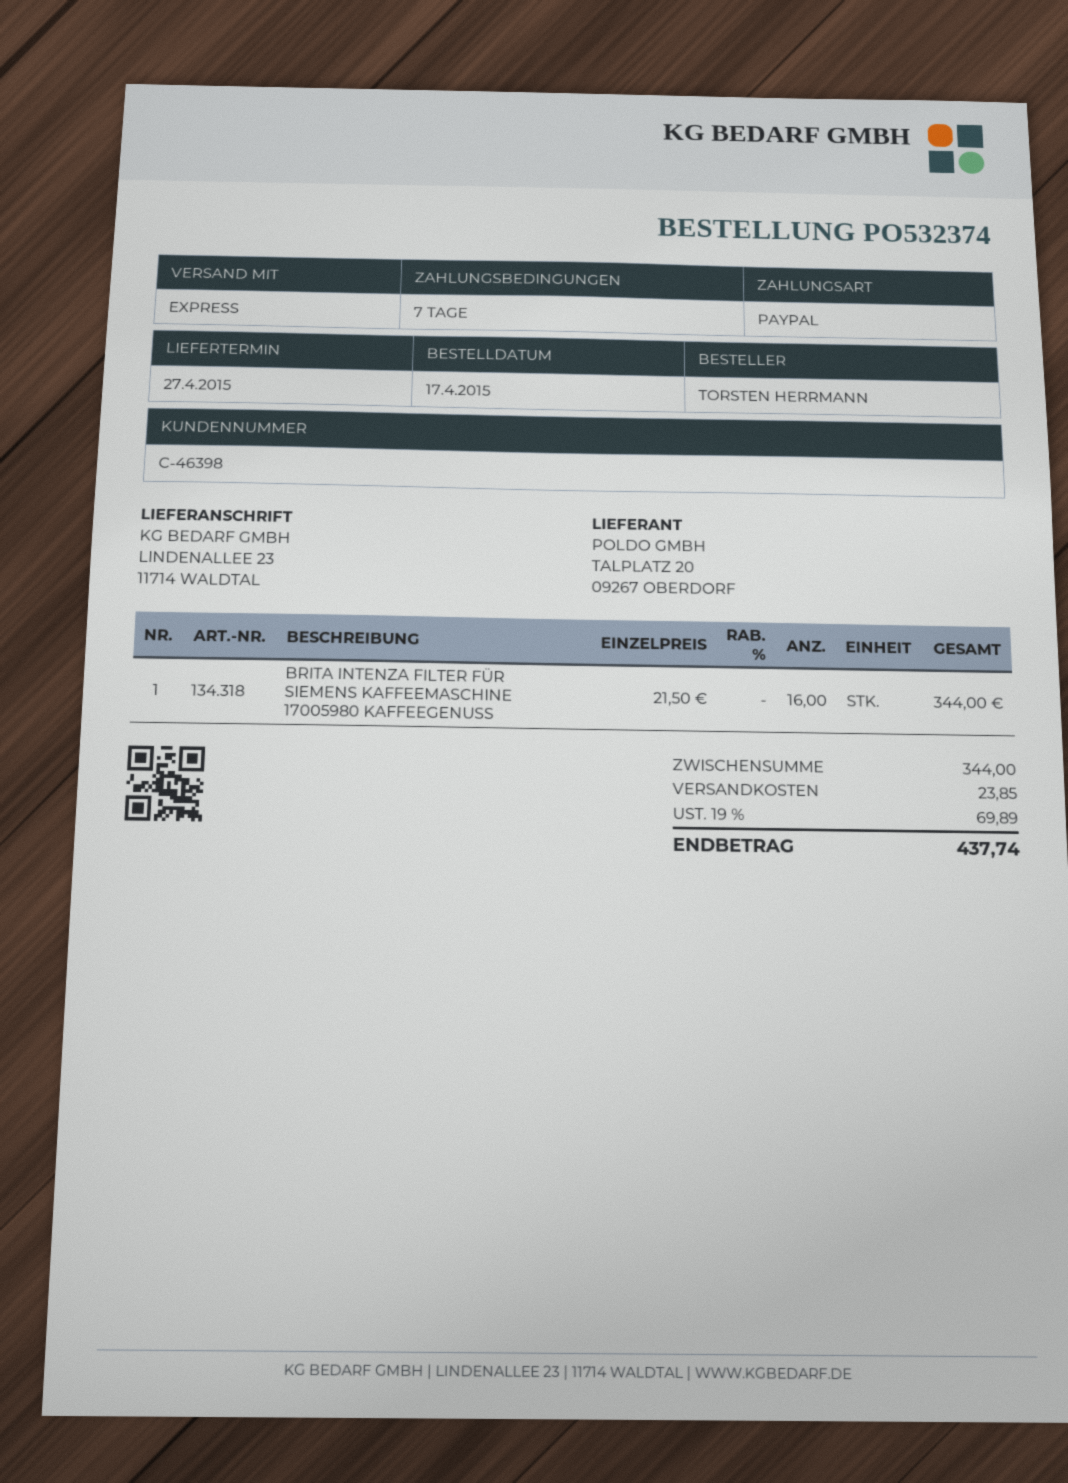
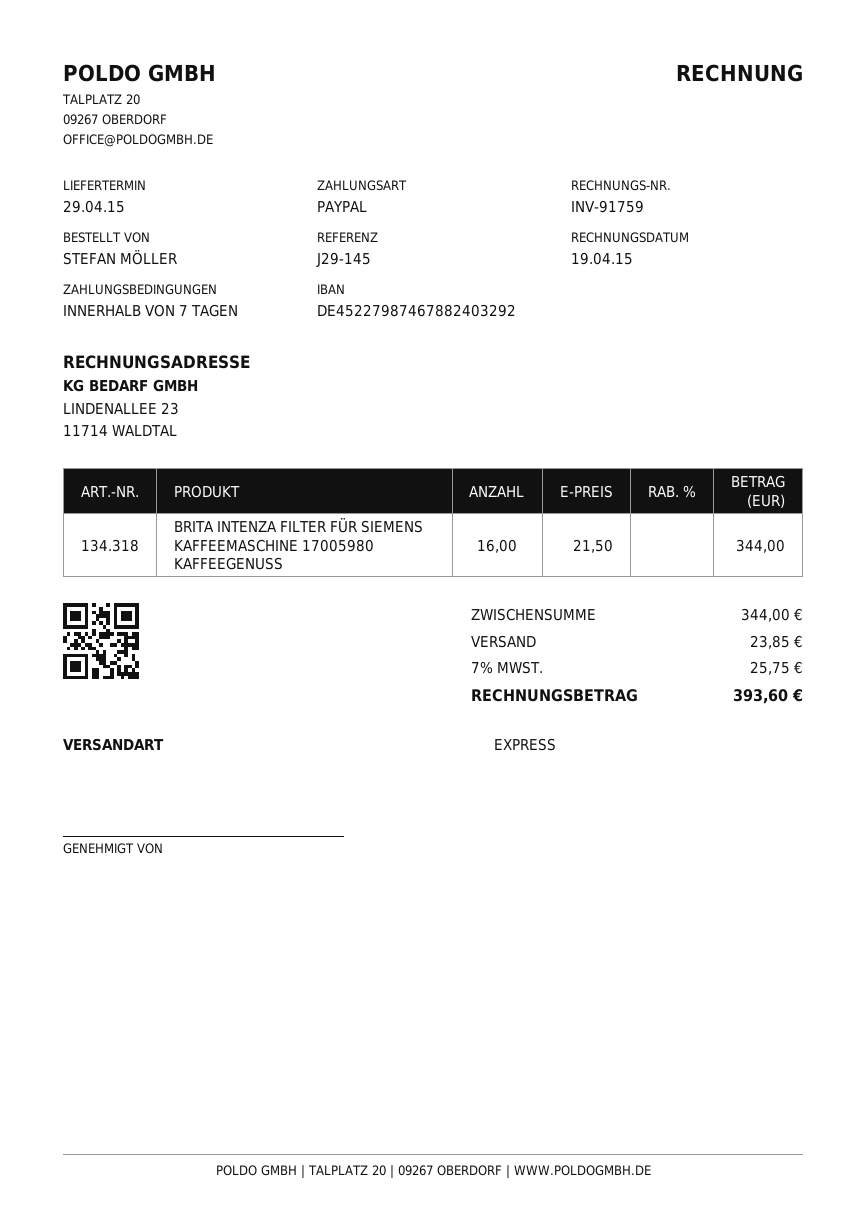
delivery date: 2015-04-27 -> 2015-04-29
ordered by: TORSTEN HERRMANN -> STEFAN MÖLLER
tax: 19% = 69.89 -> 7% = 25.75
total: 437.74 -> 393.60

